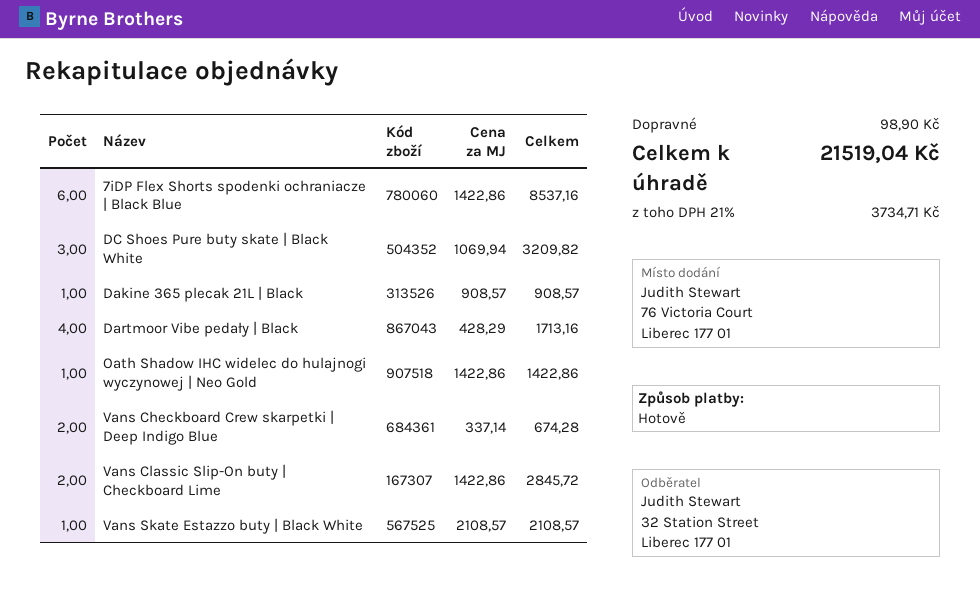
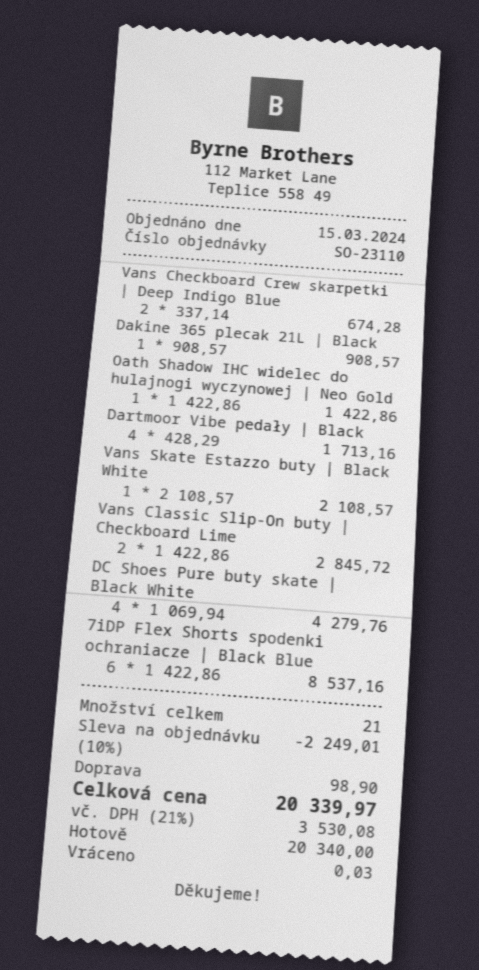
DC Shoes Pure buty skate | Black White: 3 x 1069.94 = 3209.82 -> 4 x 1069.94 = 4279.76
discount: none -> 10% = 2249.01
tax: 21% = 3734.71 -> 21% = 3530.08
total: 21519.04 -> 20339.97

